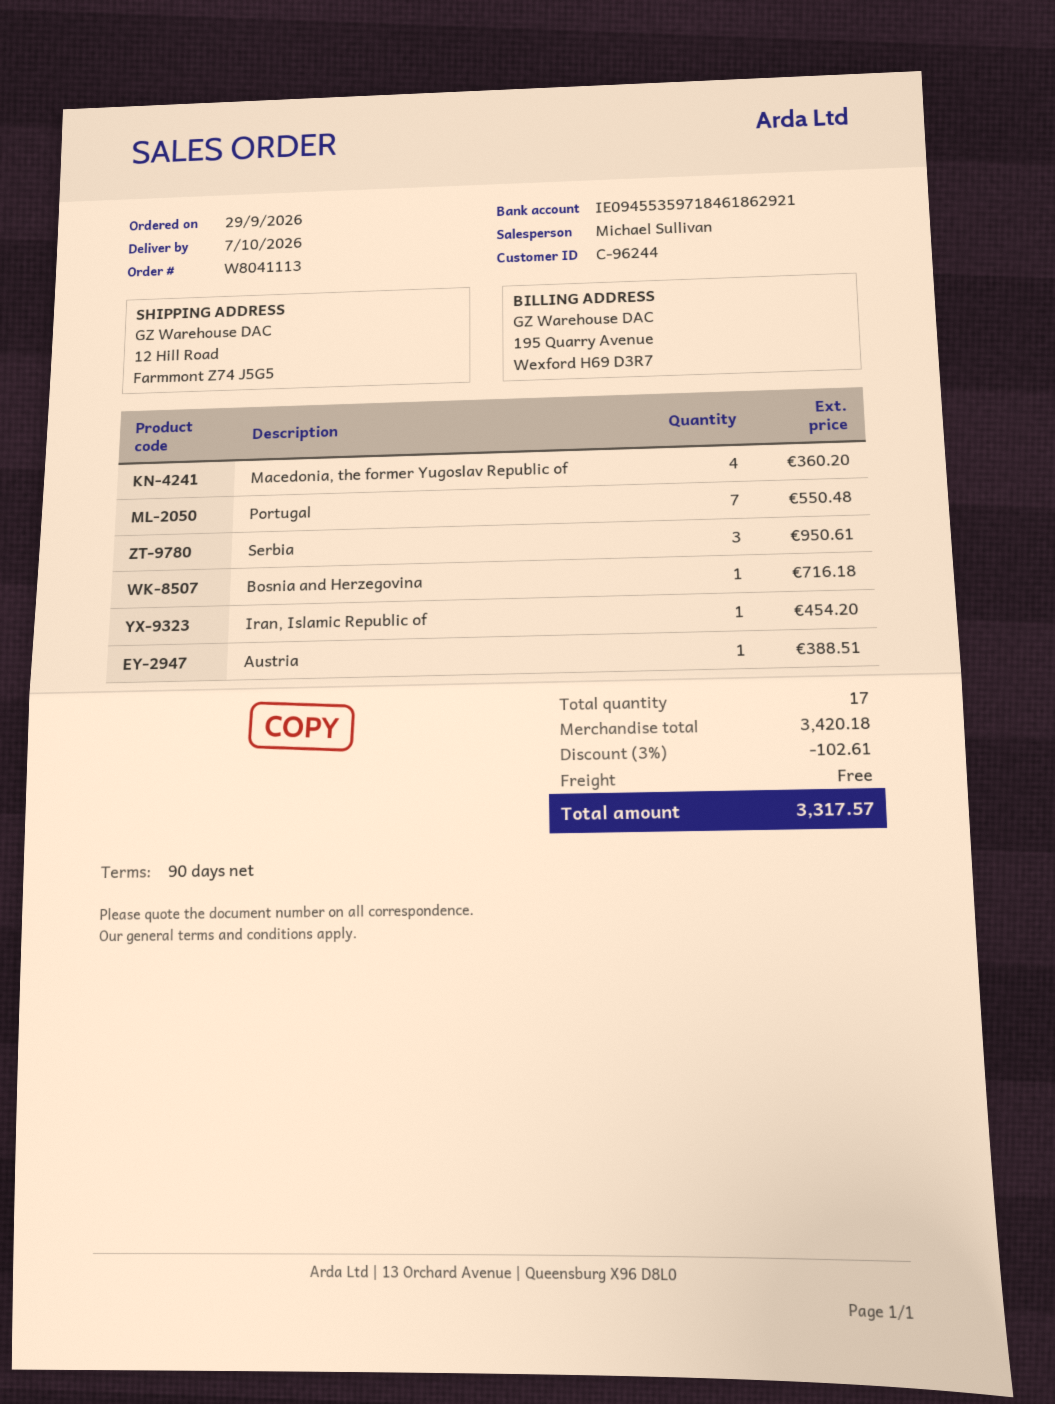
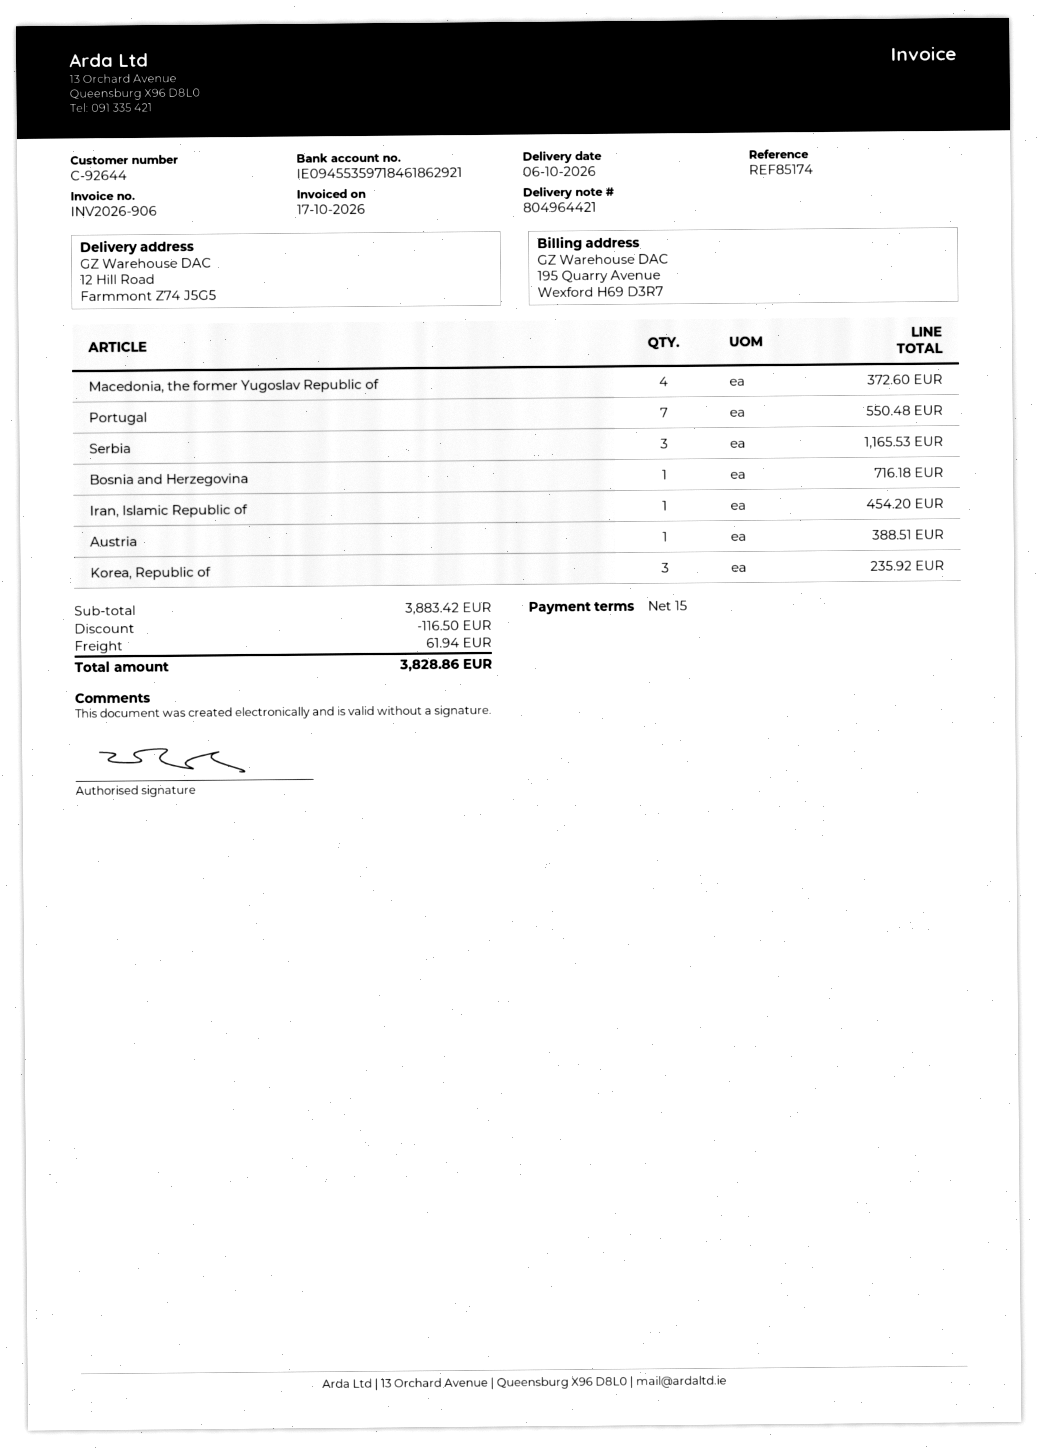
delivery date: 2026-10-07 -> 2026-10-06
payment terms: 90 days -> 15 days
customer number: C-96244 -> C-92644
Macedonia, the former Yugoslav Republic of: 4 for 360.20 -> 4 for 372.60
Serbia: 3 for 950.61 -> 3 for 1165.53
Korea, Republic of: none -> 3 for 235.92
subtotal: 3420.18 -> 3883.42
discount: 102.61 -> 116.50
shipping: 0.00 -> 61.94
total: 3317.57 -> 3828.86

